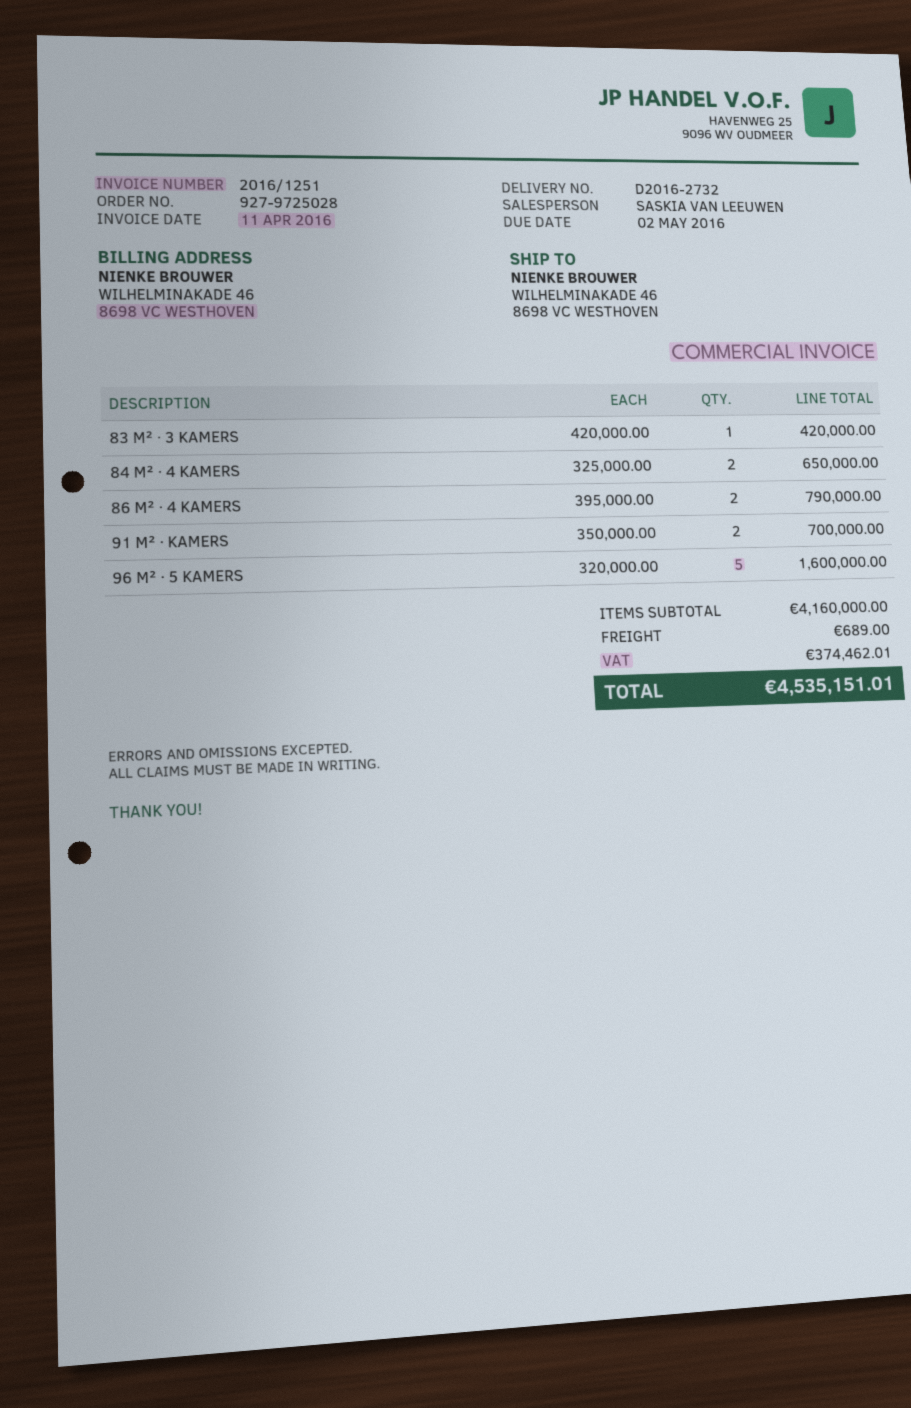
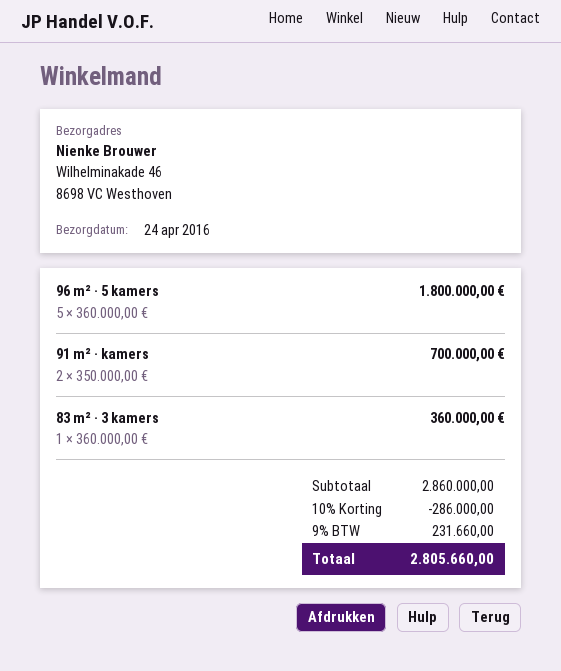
83 M² · 3 KAMERS: 1 x 420000.00 = 420000.00 -> 1 x 360000.00 = 360000.00
84 M² · 4 KAMERS: 2 x 325000.00 = 650000.00 -> none
86 M² · 4 KAMERS: 2 x 395000.00 = 790000.00 -> none
96 M² · 5 KAMERS: 5 x 320000.00 = 1600000.00 -> 5 x 360000.00 = 1800000.00
subtotal: 4160000.00 -> 2860000.00
discount: none -> 10% = 286000.00
shipping: 689.00 -> none
tax: 374462.01 -> 231660.00
total: 4535151.01 -> 2805660.00

